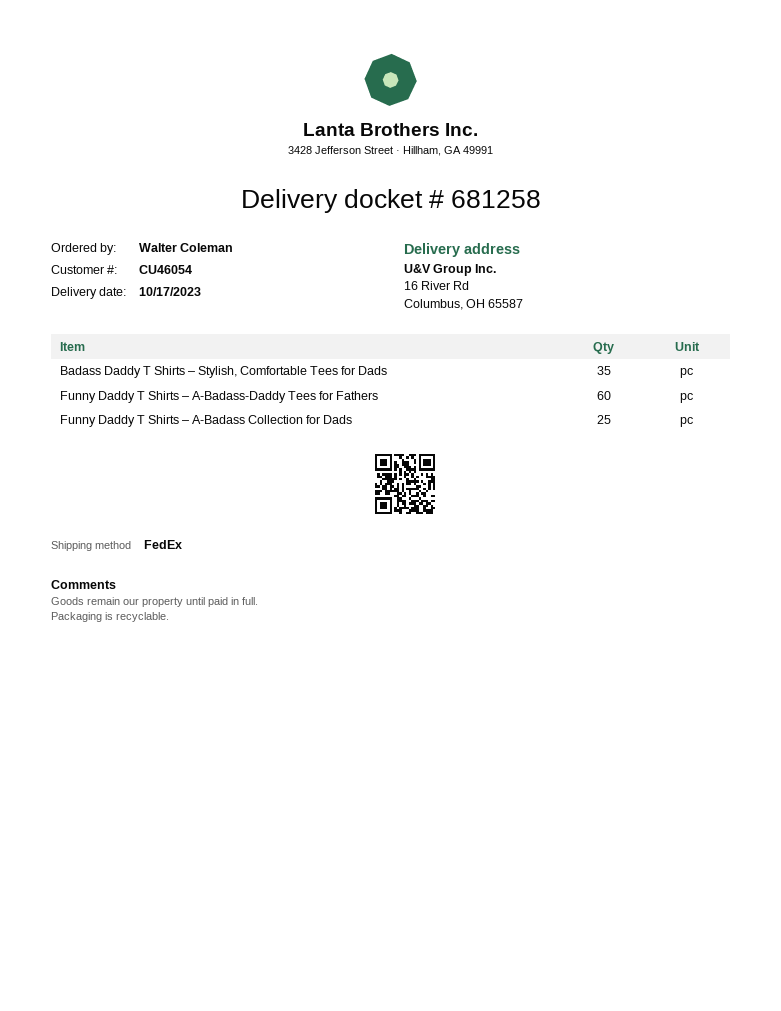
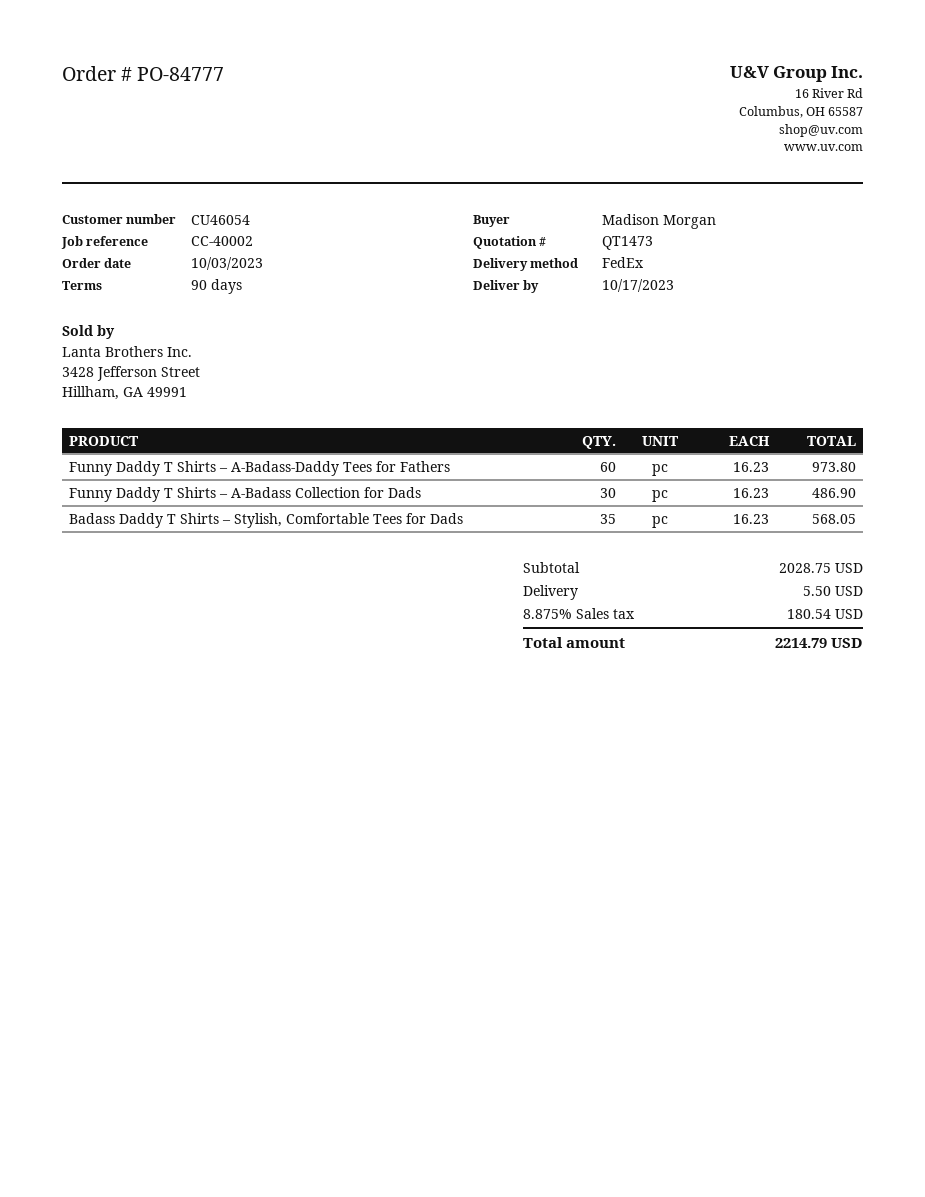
ordered by: Walter Coleman -> Madison Morgan
Funny Daddy T Shirts – A-Badass Collection for Dads: 25 -> 30

